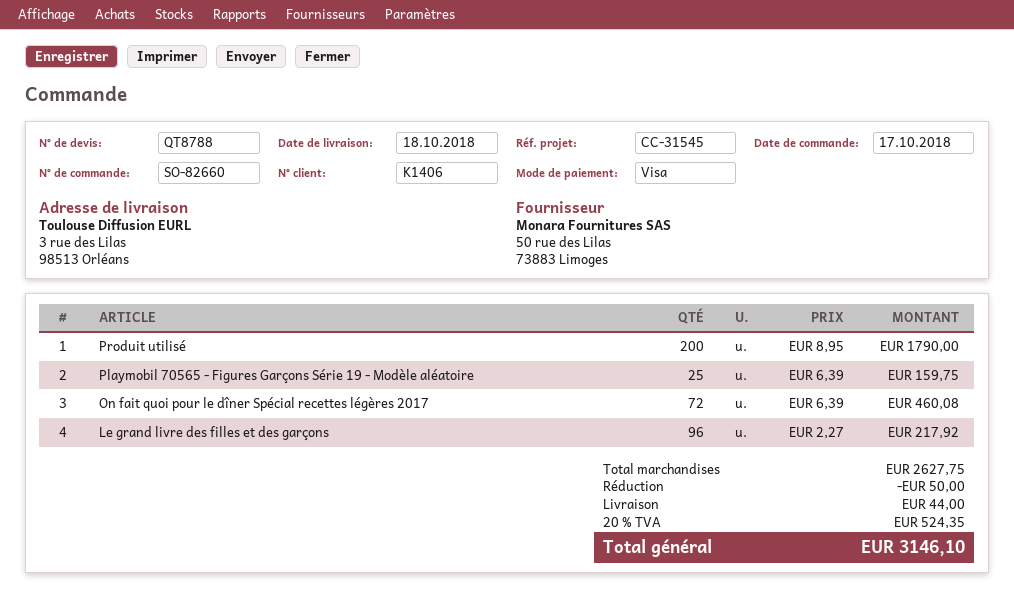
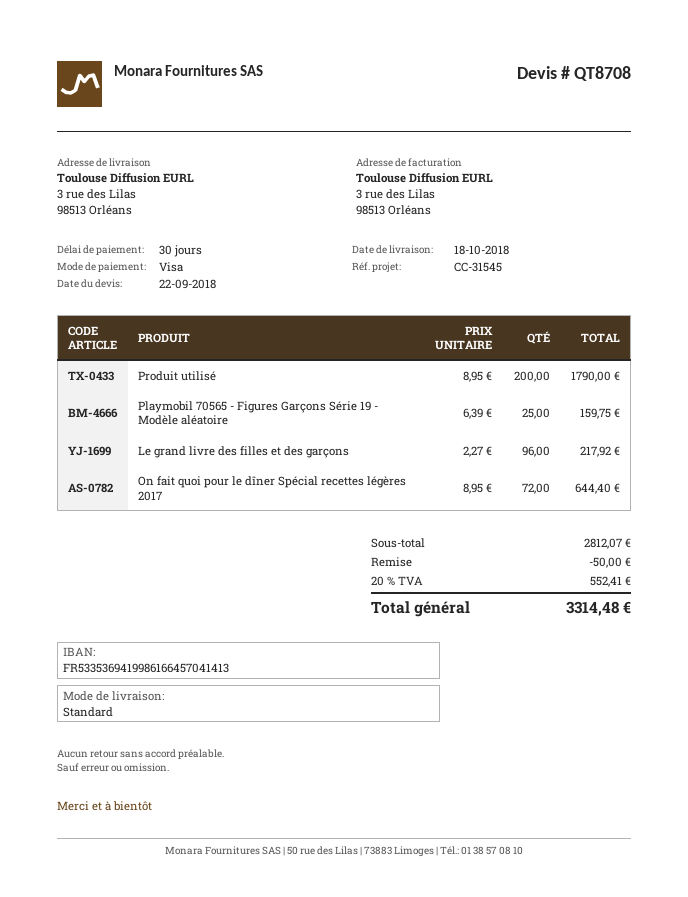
quote number: QT8788 -> QT8708
On fait quoi pour le dîner Spécial recettes légères 2017: 72 x 6.39 = 460.08 -> 72 x 8.95 = 644.40
subtotal: 2627.75 -> 2812.07
shipping: 44.00 -> none
tax: 20% = 524.35 -> 20% = 552.41
total: 3146.10 -> 3314.48

